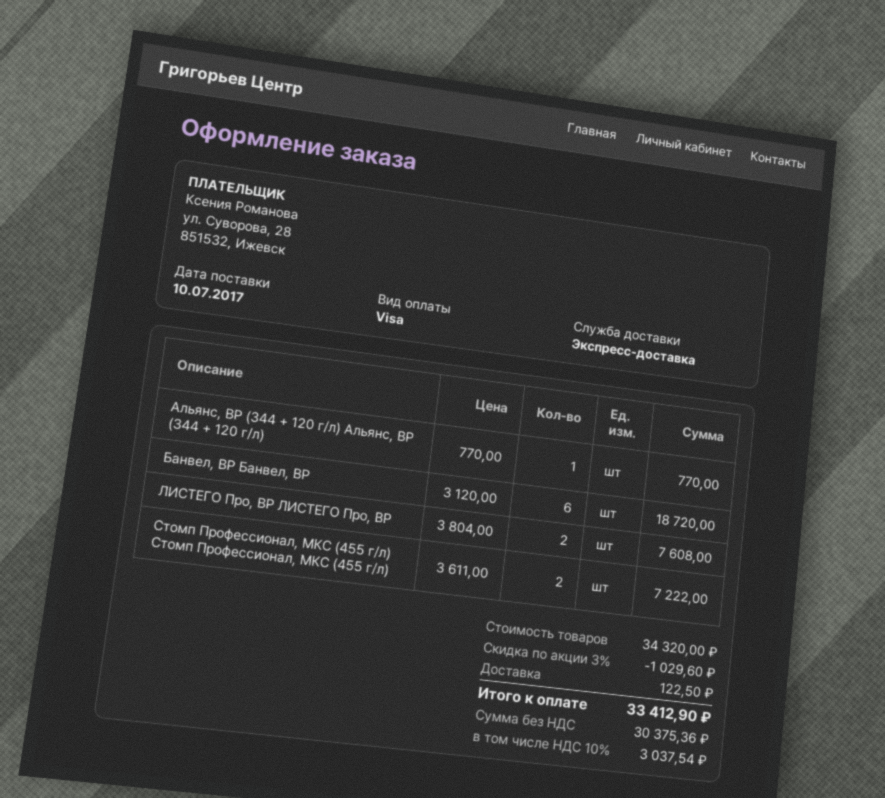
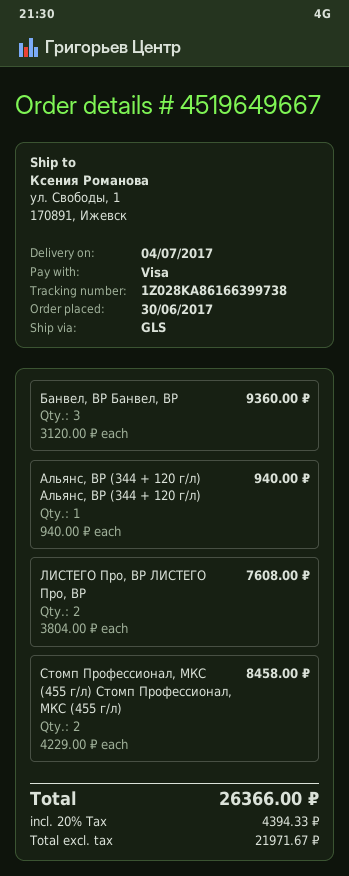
delivery date: 2017-07-10 -> 2017-07-04
shipping method: express -> GLS
Альянс, ВР (344 + 120 г/л) Альянс, ВР (344 + 120 г/л): 1 x 770.00 = 770.00 -> 1 x 940.00 = 940.00
Банвел, ВР Банвел, ВР: 6 x 3120.00 = 18720.00 -> 3 x 3120.00 = 9360.00
Стомп Профессионал, МКС (455 г/л) Стомп Профессионал, МКС (455 г/л): 2 x 3611.00 = 7222.00 -> 2 x 4229.00 = 8458.00
discount: 3% = 1029.60 -> none
shipping: 122.50 -> none
net: 30375.36 -> 21971.67
tax: 10% = 3037.54 -> 20% = 4394.33
total: 33412.90 -> 26366.00

